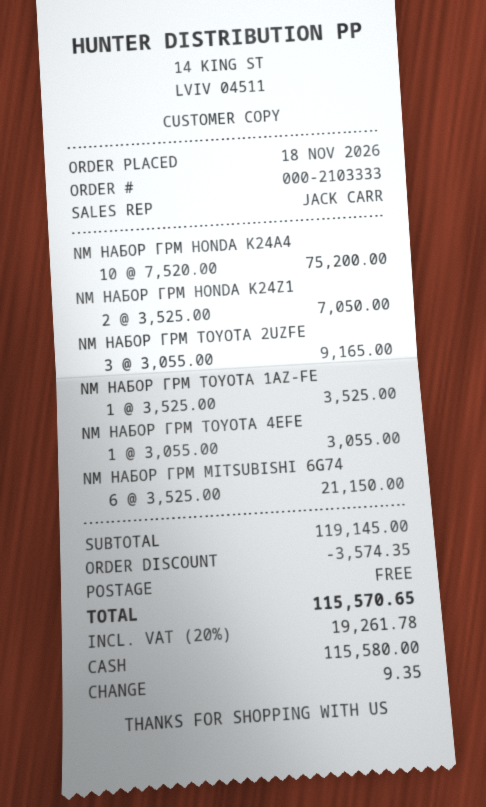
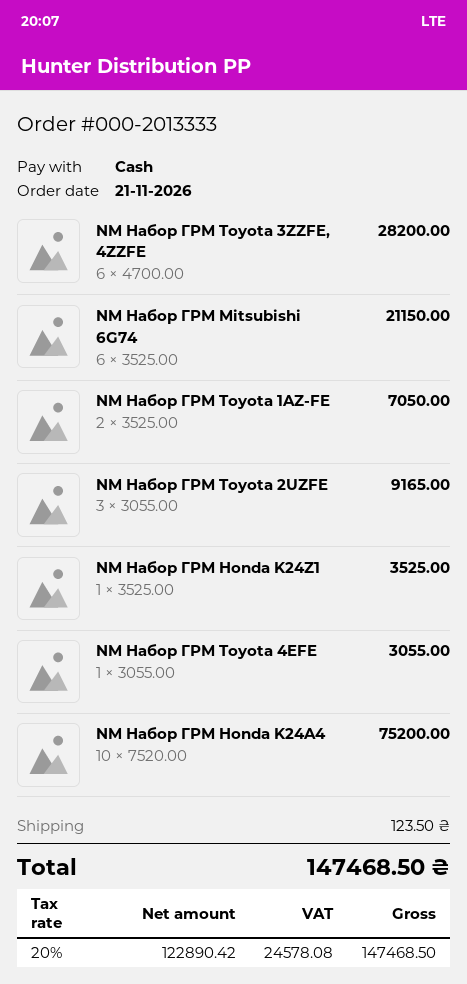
order number: 000-2103333 -> 000-2013333
order date: 2026-11-18 -> 2026-11-21
NM НАБОР ГРМ HONDA K24Z1: 2 x 3525.00 = 7050.00 -> 1 x 3525.00 = 3525.00
NM НАБОР ГРМ TOYOTA 1AZ-FE: 1 x 3525.00 = 3525.00 -> 2 x 3525.00 = 7050.00
NM Набор ГРМ Toyota 3ZZFE, 4ZZFE: none -> 6 x 4700.00 = 28200.00
discount: 3574.35 -> none
shipping: 0.00 -> 123.50
tax: 20% = 19261.78 -> 20% = 24578.08
total: 115570.65 -> 147468.50

